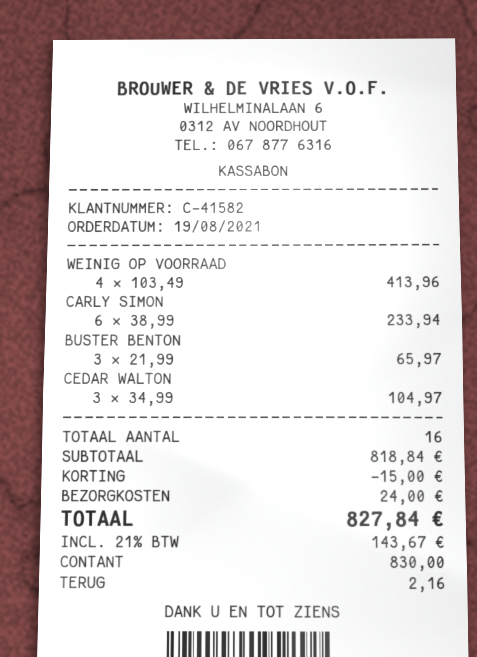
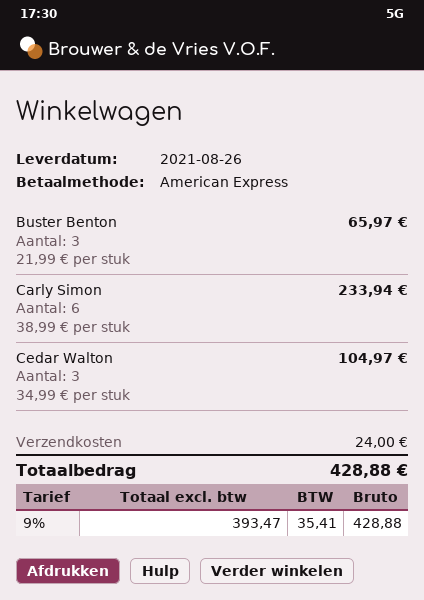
payment method: cash -> American Express
WEINIG OP VOORRAAD: 4 x 103.49 = 413.96 -> none
discount: 15.00 -> none
tax: 21% = 143.67 -> 9% = 35.41
total: 827.84 -> 428.88

